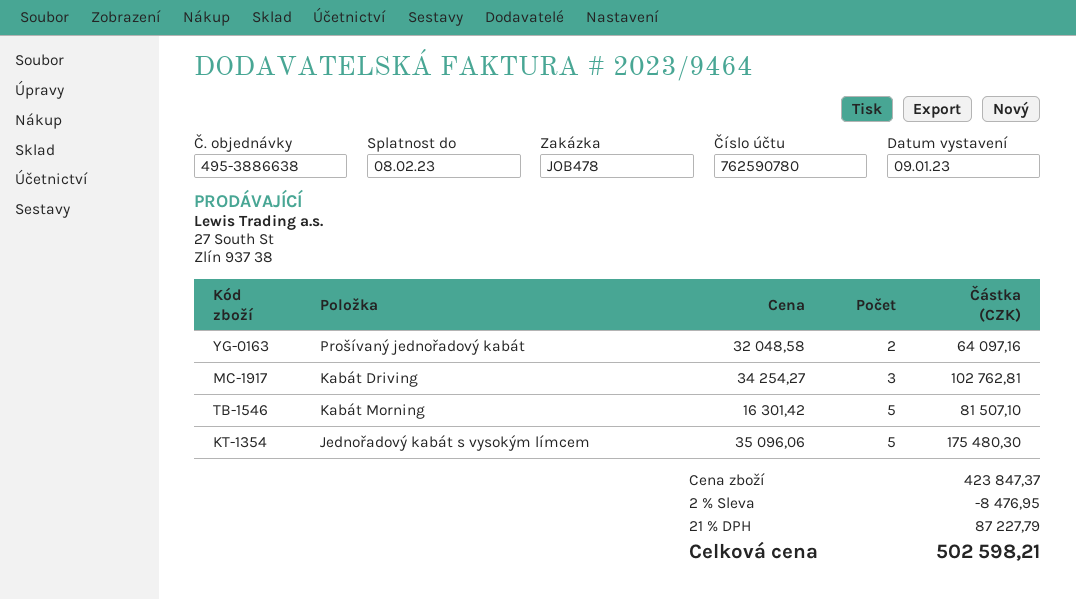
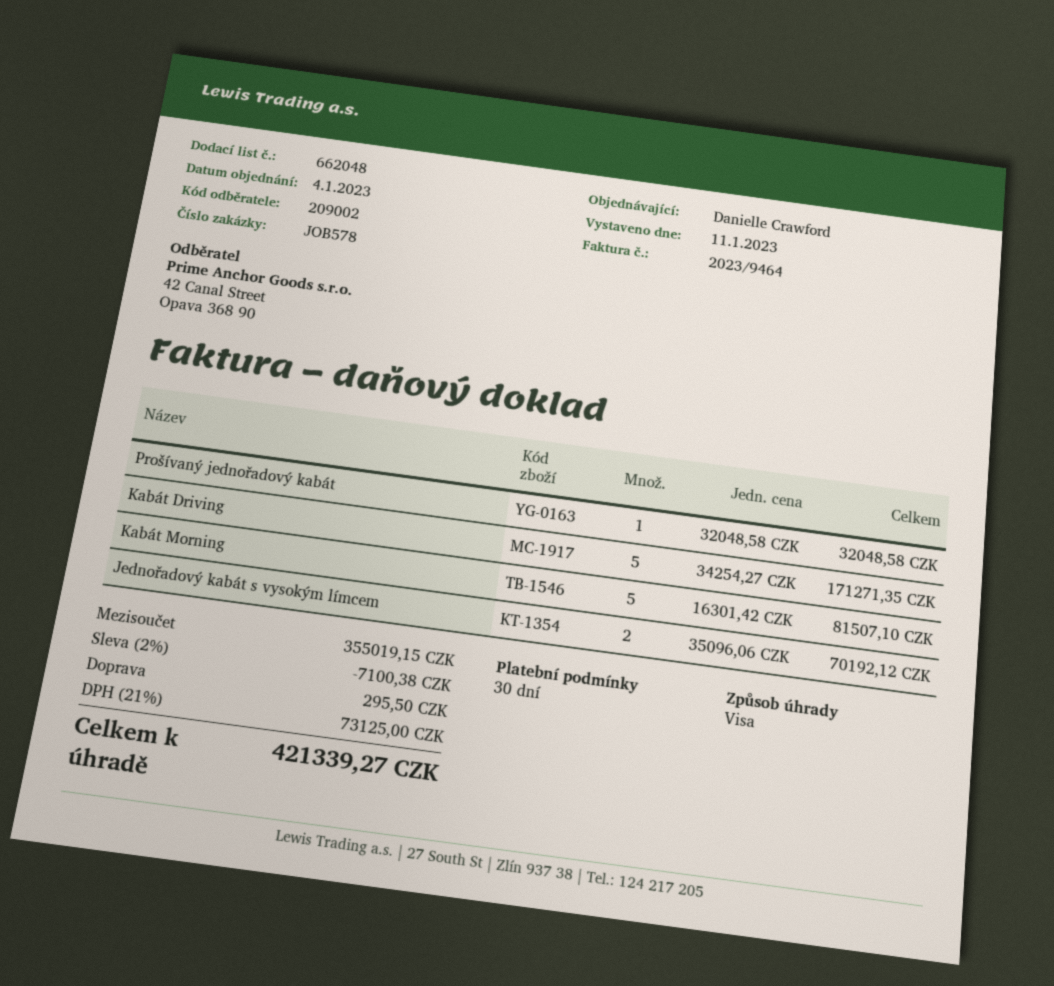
invoice date: 2023-01-09 -> 2023-01-11
reference: JOB478 -> JOB578
Prošívaný jednořadový kabát: 2 x 32048.58 = 64097.16 -> 1 x 32048.58 = 32048.58
Kabát Driving: 3 x 34254.27 = 102762.81 -> 5 x 34254.27 = 171271.35
Jednořadový kabát s vysokým límcem: 5 x 35096.06 = 175480.30 -> 2 x 35096.06 = 70192.12
subtotal: 423847.37 -> 355019.15
discount: 2% = 8476.95 -> 2% = 7100.38
shipping: none -> 295.50
tax: 21% = 87227.79 -> 21% = 73125.00
total: 502598.21 -> 421339.27

